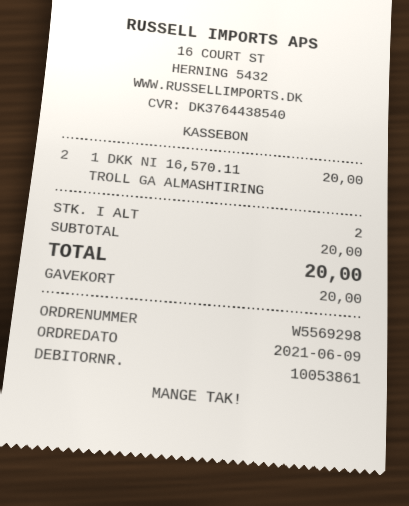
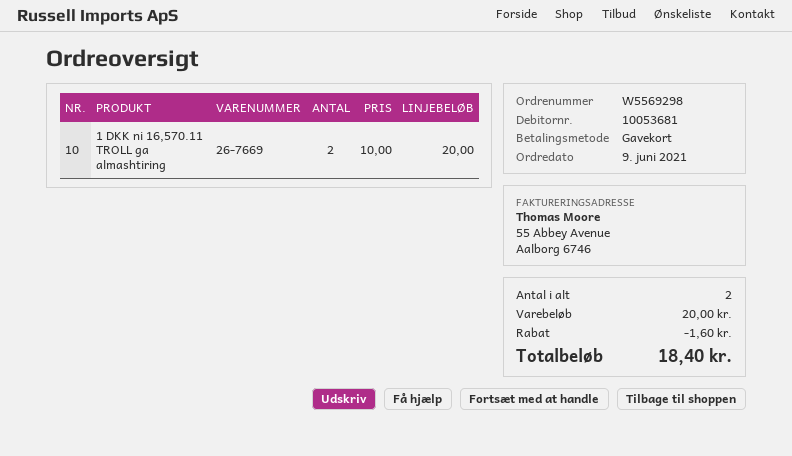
customer number: 10053861 -> 10053681
discount: none -> 1.60
total: 20.00 -> 18.40

